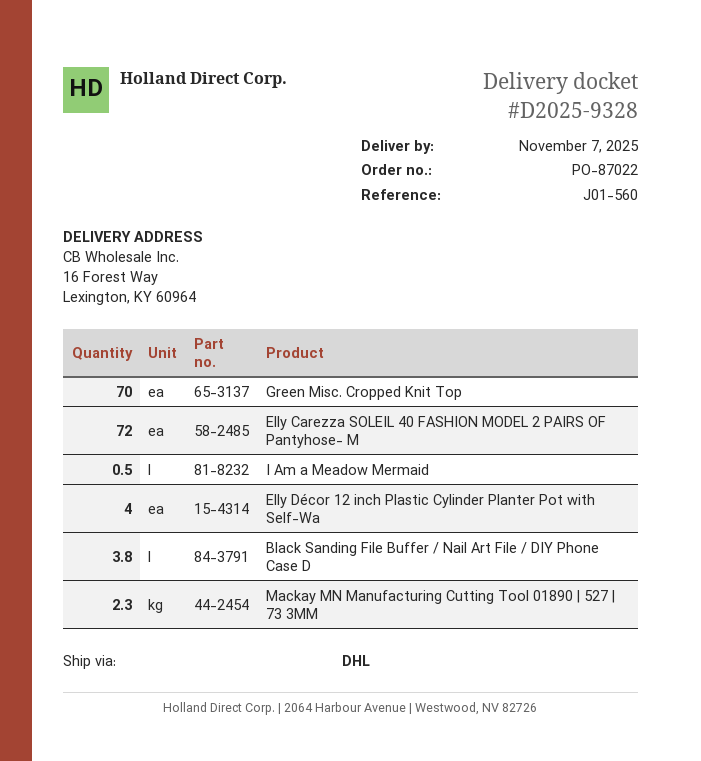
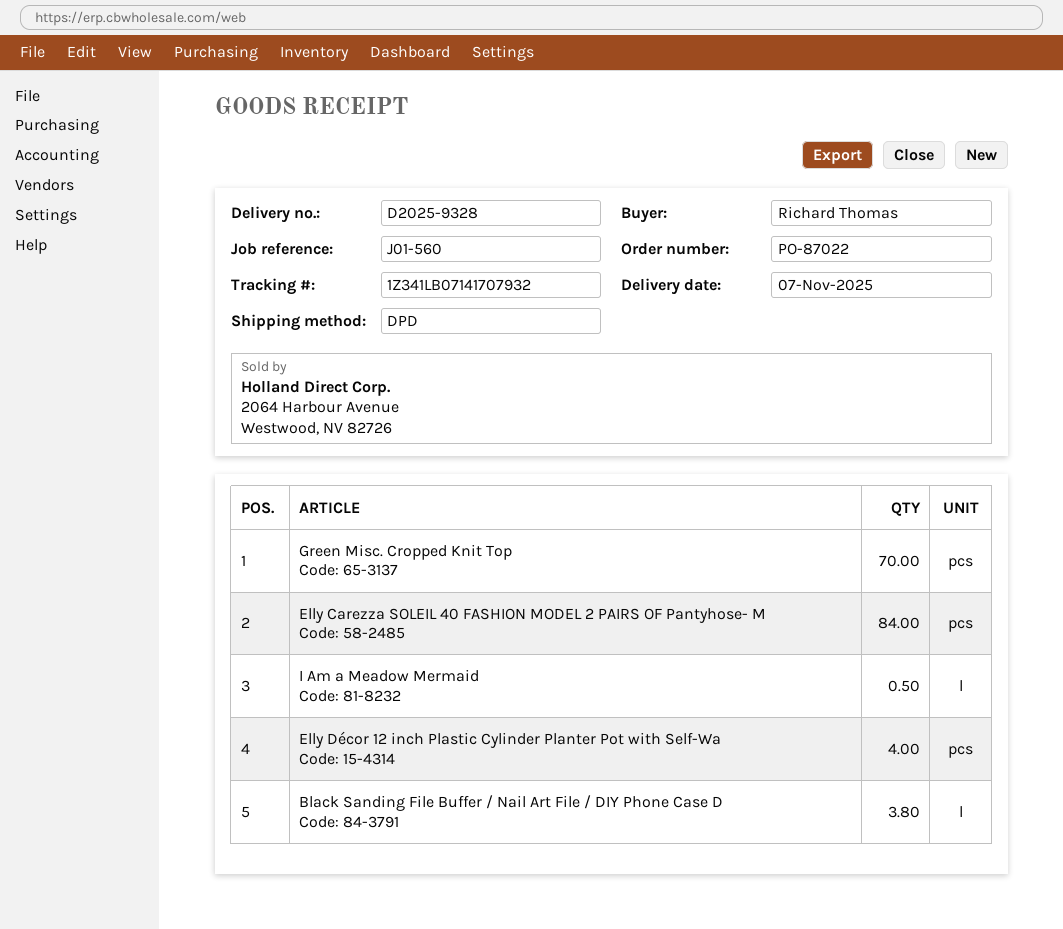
shipping method: DHL -> DPD
Elly Carezza SOLEIL 40 FASHION MODEL 2 PAIRS OF Pantyhose- M: 72 -> 84
Mackay MN Manufacturing Cutting Tool 01890 | 527 | 73 3MM: 2.3 -> none

